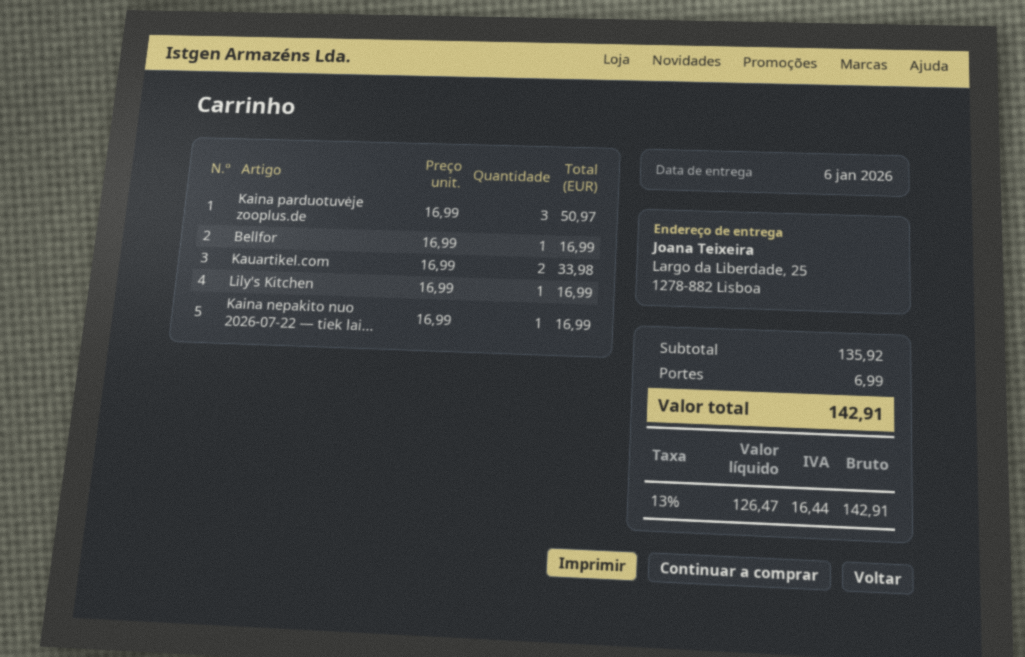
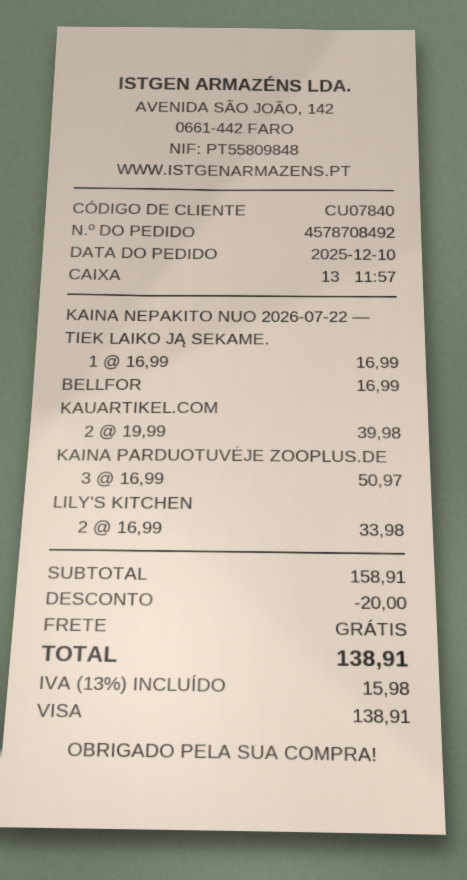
Kauartikel.com: 2 x 16.99 = 33.98 -> 2 x 19.99 = 39.98
Lily's Kitchen: 1 x 16.99 = 16.99 -> 2 x 16.99 = 33.98
subtotal: 135.92 -> 158.91
discount: none -> 20.00
shipping: 6.99 -> 0.00
tax: 13% = 16.44 -> 13% = 15.98
total: 142.91 -> 138.91

